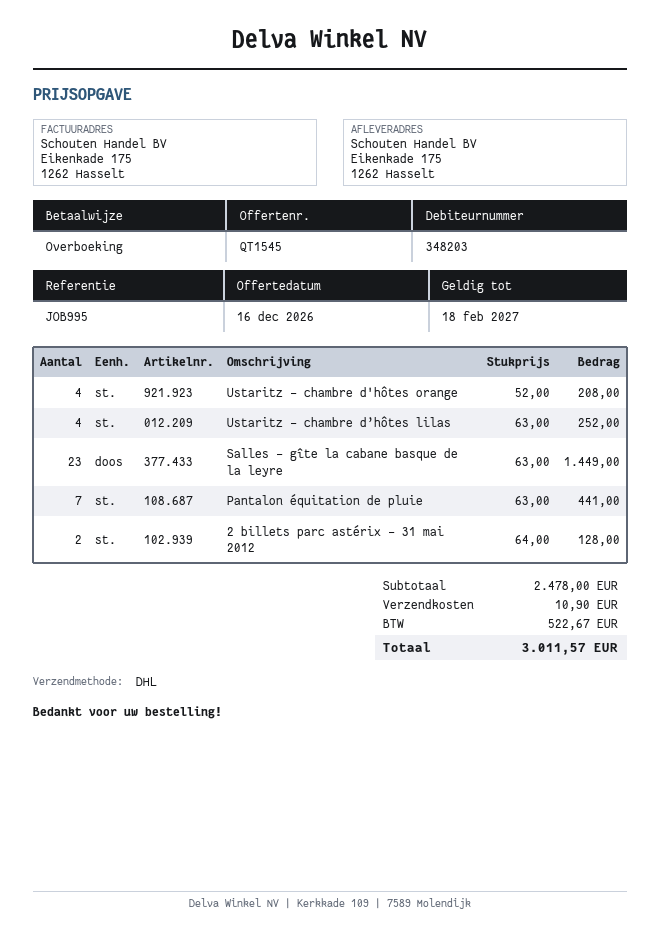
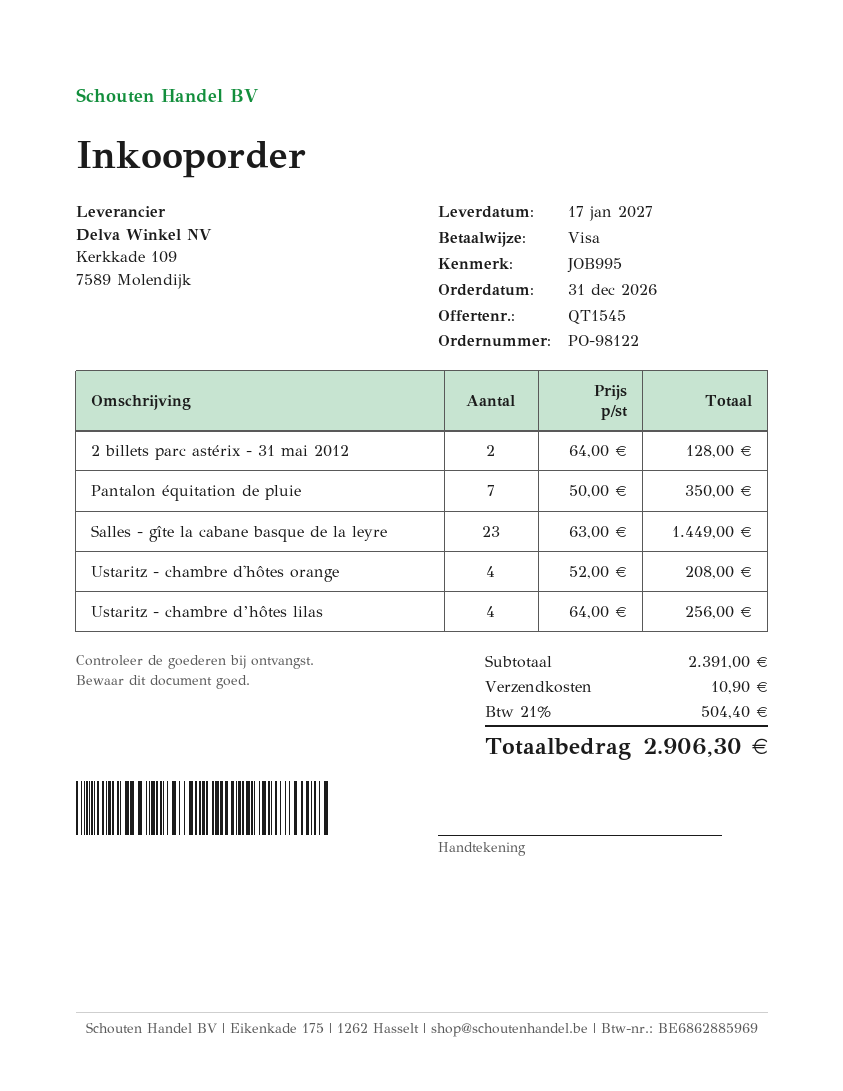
payment method: bank transfer -> Visa
Ustaritz - chambre d’hôtes lilas: 4 x 63.00 = 252.00 -> 4 x 64.00 = 256.00
Pantalon équitation de pluie: 7 x 63.00 = 441.00 -> 7 x 50.00 = 350.00
subtotal: 2478.00 -> 2391.00
tax: 522.67 -> 504.40
total: 3011.57 -> 2906.30

